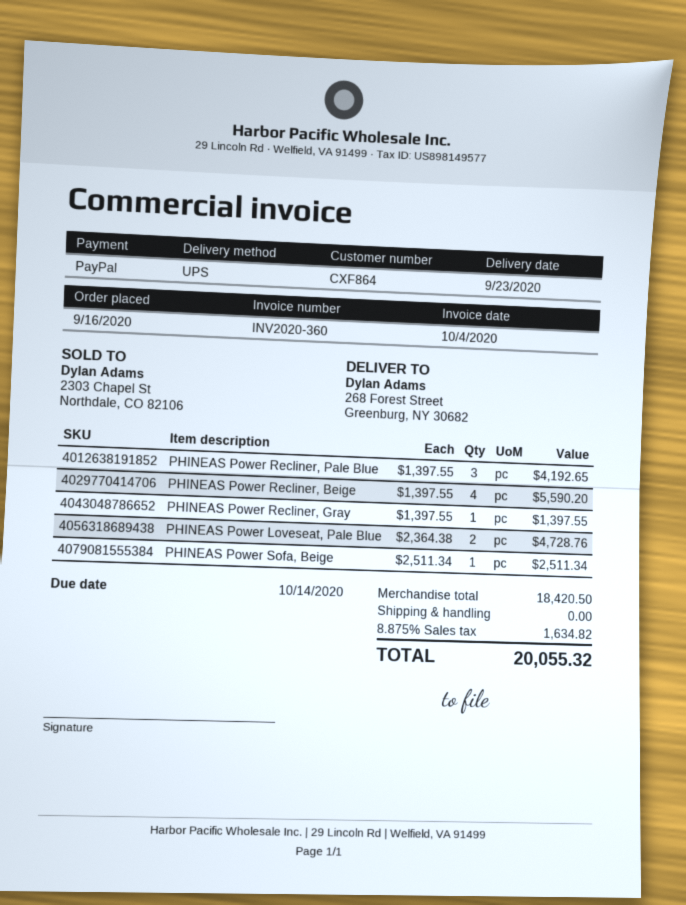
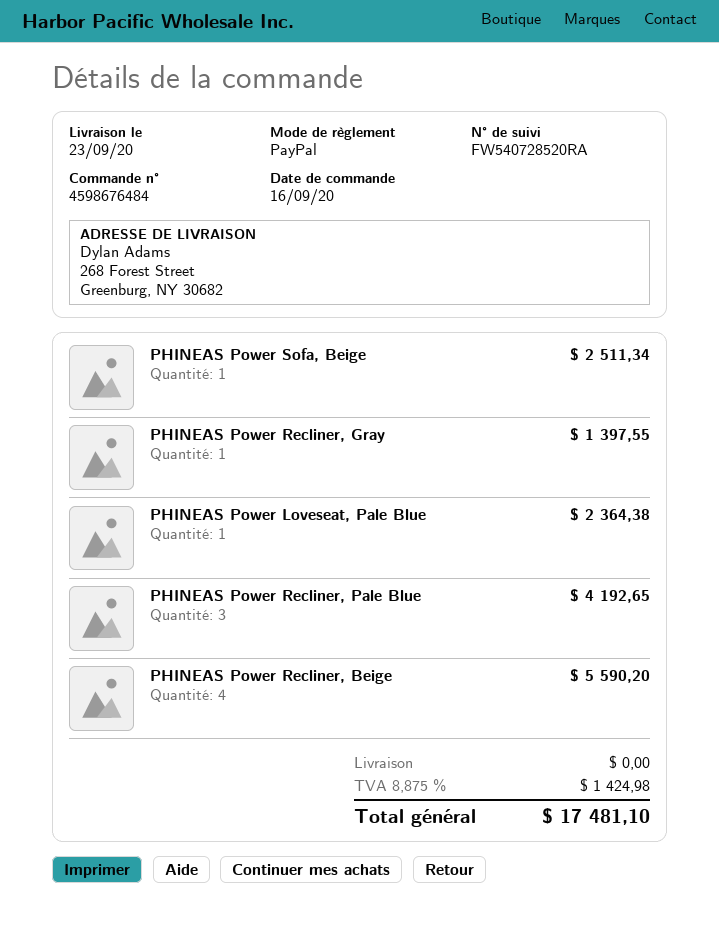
PHINEAS Power Loveseat, Pale Blue: 2 for 4728.76 -> 1 for 2364.38
tax: 8.875% = 1634.82 -> 8.875% = 1424.98
total: 20055.32 -> 17481.10

